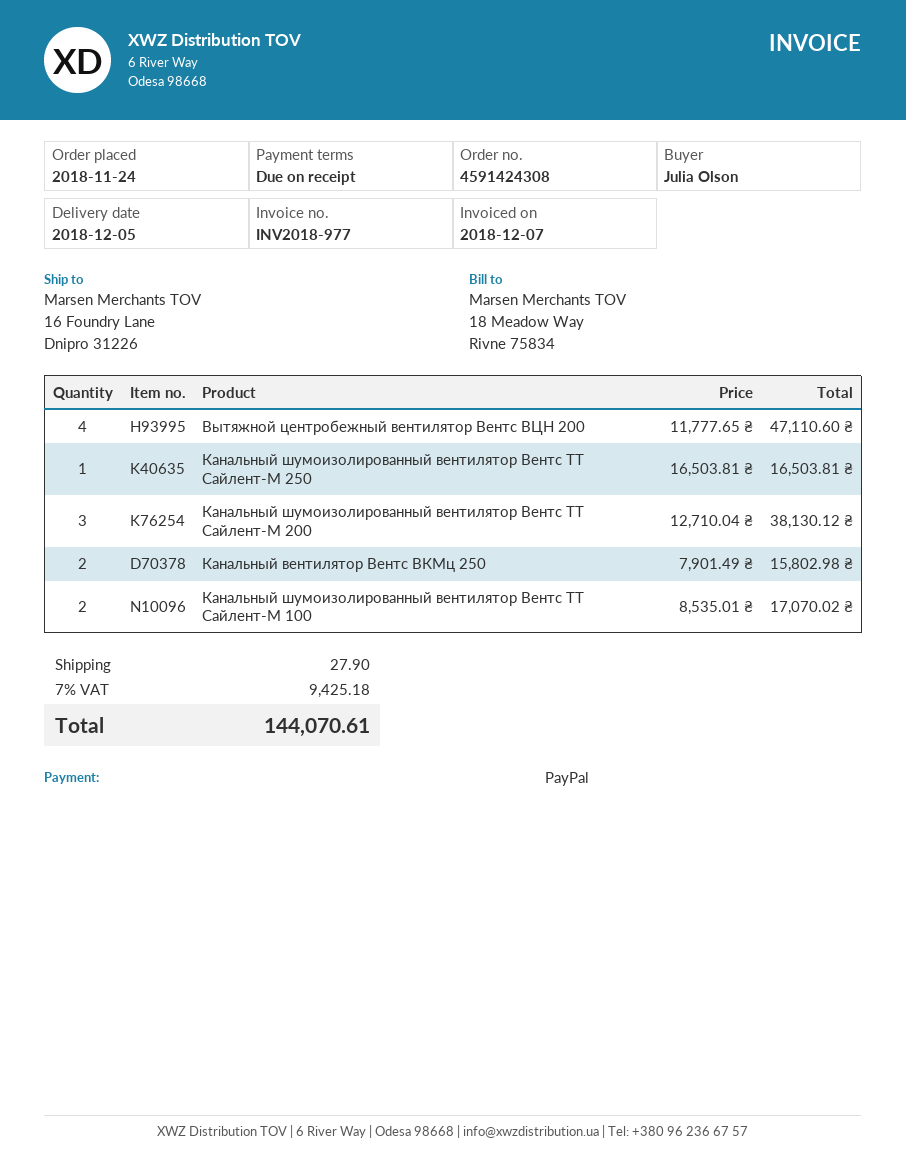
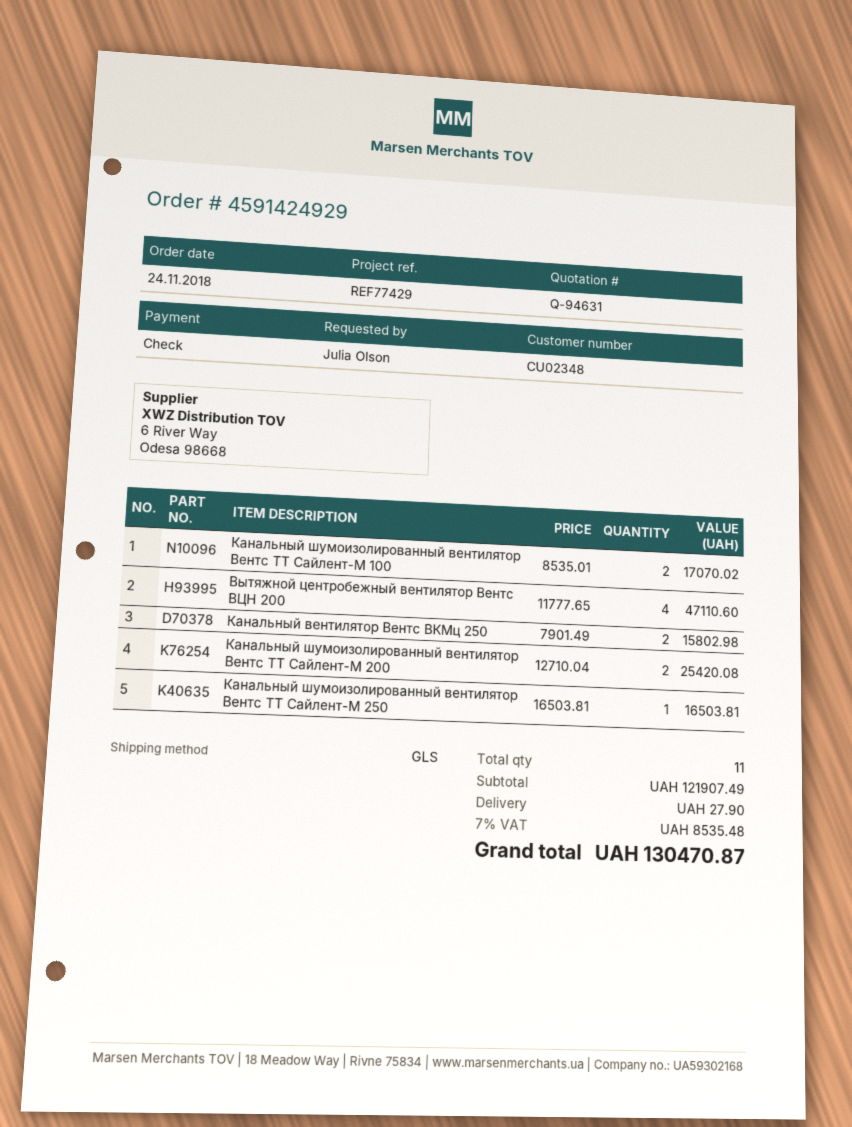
order number: 4591424308 -> 4591424929
payment method: PayPal -> cheque
Канальный шумоизолированный вентилятор Вентс ТТ Сайлент-М 200: 3 x 12710.04 = 38130.12 -> 2 x 12710.04 = 25420.08
tax: 7% = 9425.18 -> 7% = 8535.48
total: 144070.61 -> 130470.87

